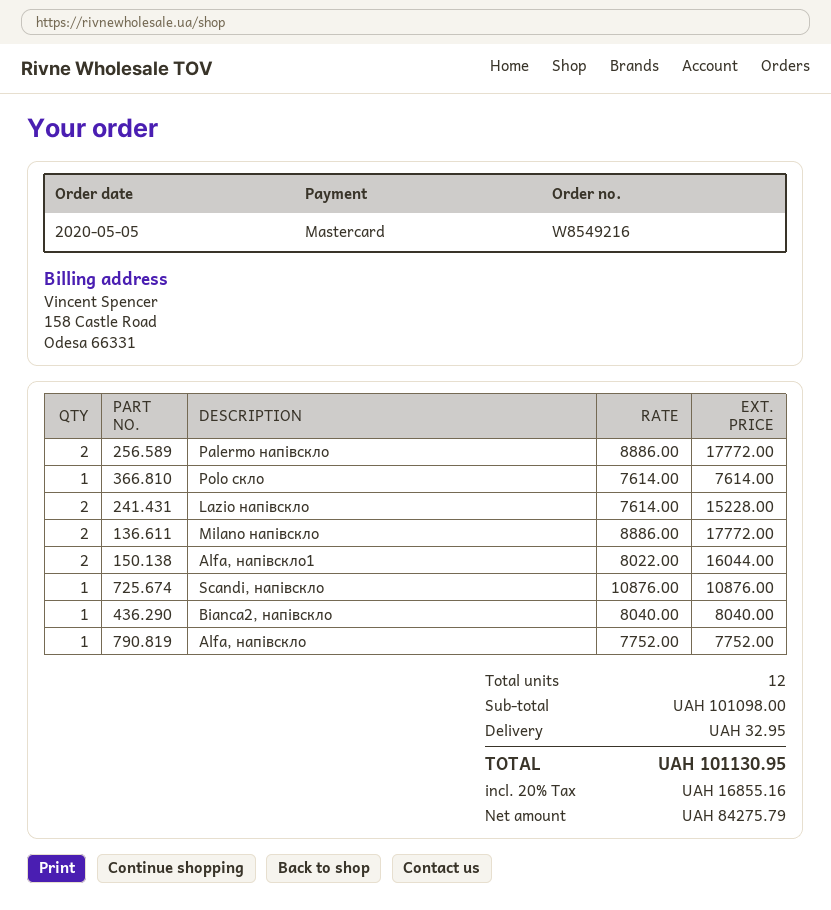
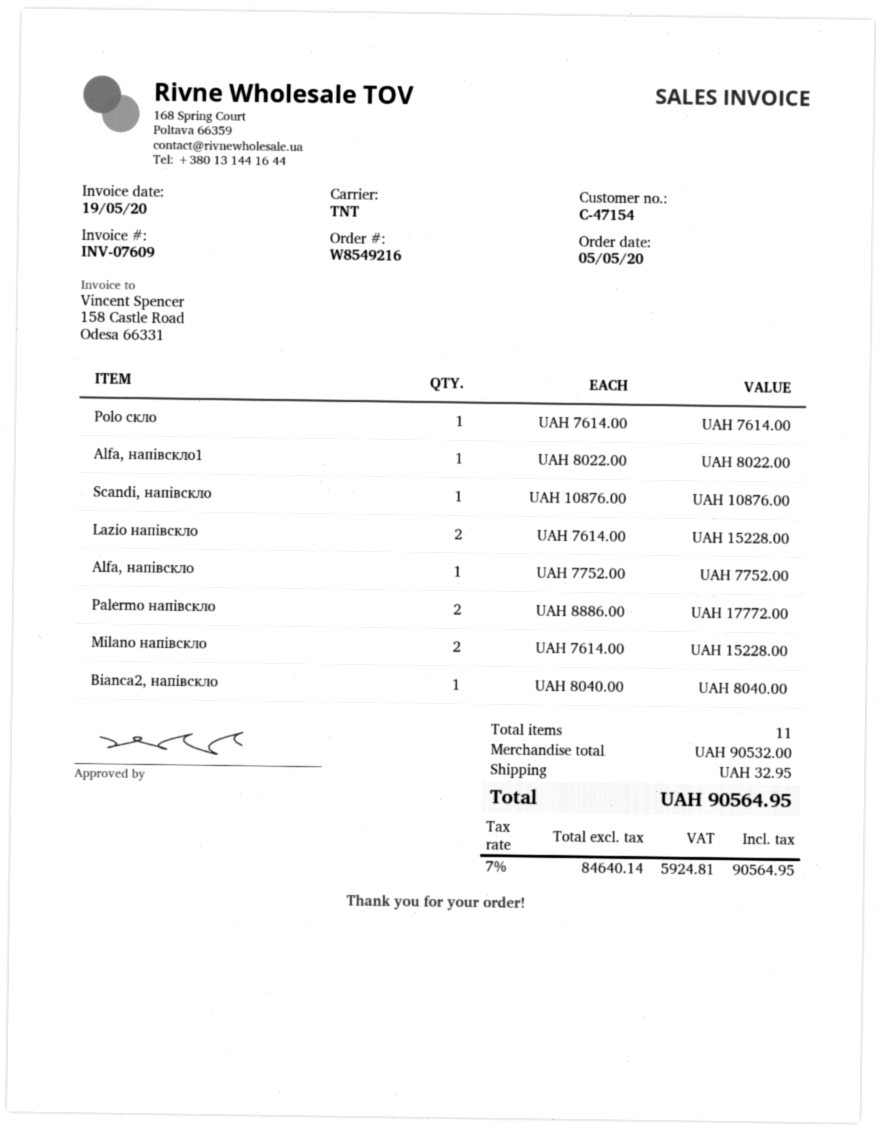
Milano напівскло: 2 x 8886.00 = 17772.00 -> 2 x 7614.00 = 15228.00
Alfa, напівскло1: 2 x 8022.00 = 16044.00 -> 1 x 8022.00 = 8022.00
total quantity: 12 -> 11
subtotal: 101098.00 -> 90532.00
net: 84275.79 -> 84640.14
tax: 20% = 16855.16 -> 7% = 5924.81
total: 101130.95 -> 90564.95

